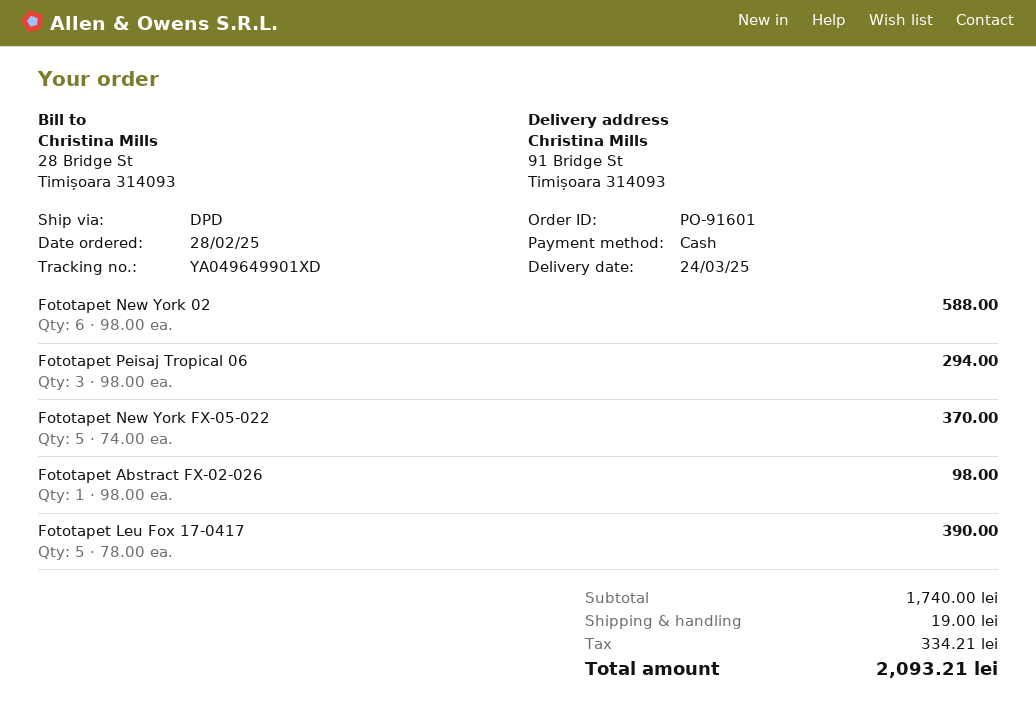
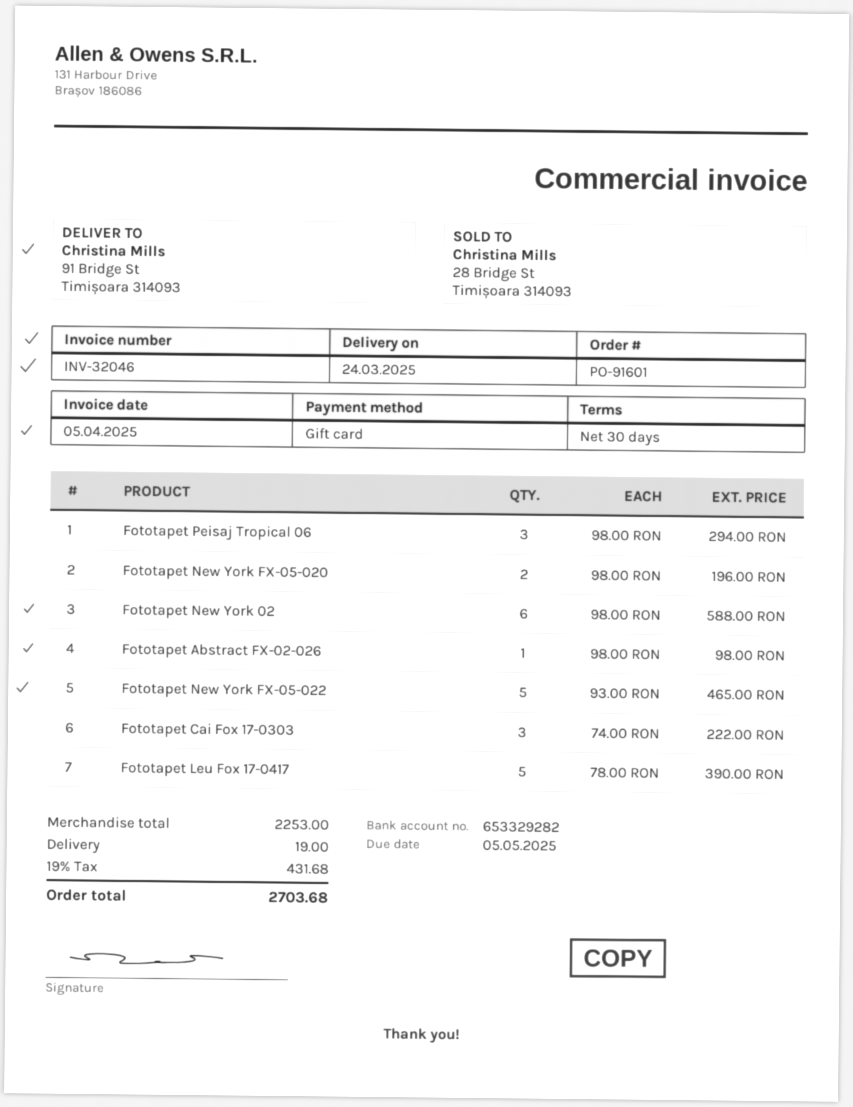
payment method: cash -> gift card
Fototapet New York FX-05-022: 5 x 74.00 = 370.00 -> 5 x 93.00 = 465.00
Fototapet New York FX-05-020: none -> 2 x 98.00 = 196.00
Fototapet Cai Fox 17-0303: none -> 3 x 74.00 = 222.00
subtotal: 1740.00 -> 2253.00
tax: 334.21 -> 431.68
total: 2093.21 -> 2703.68

